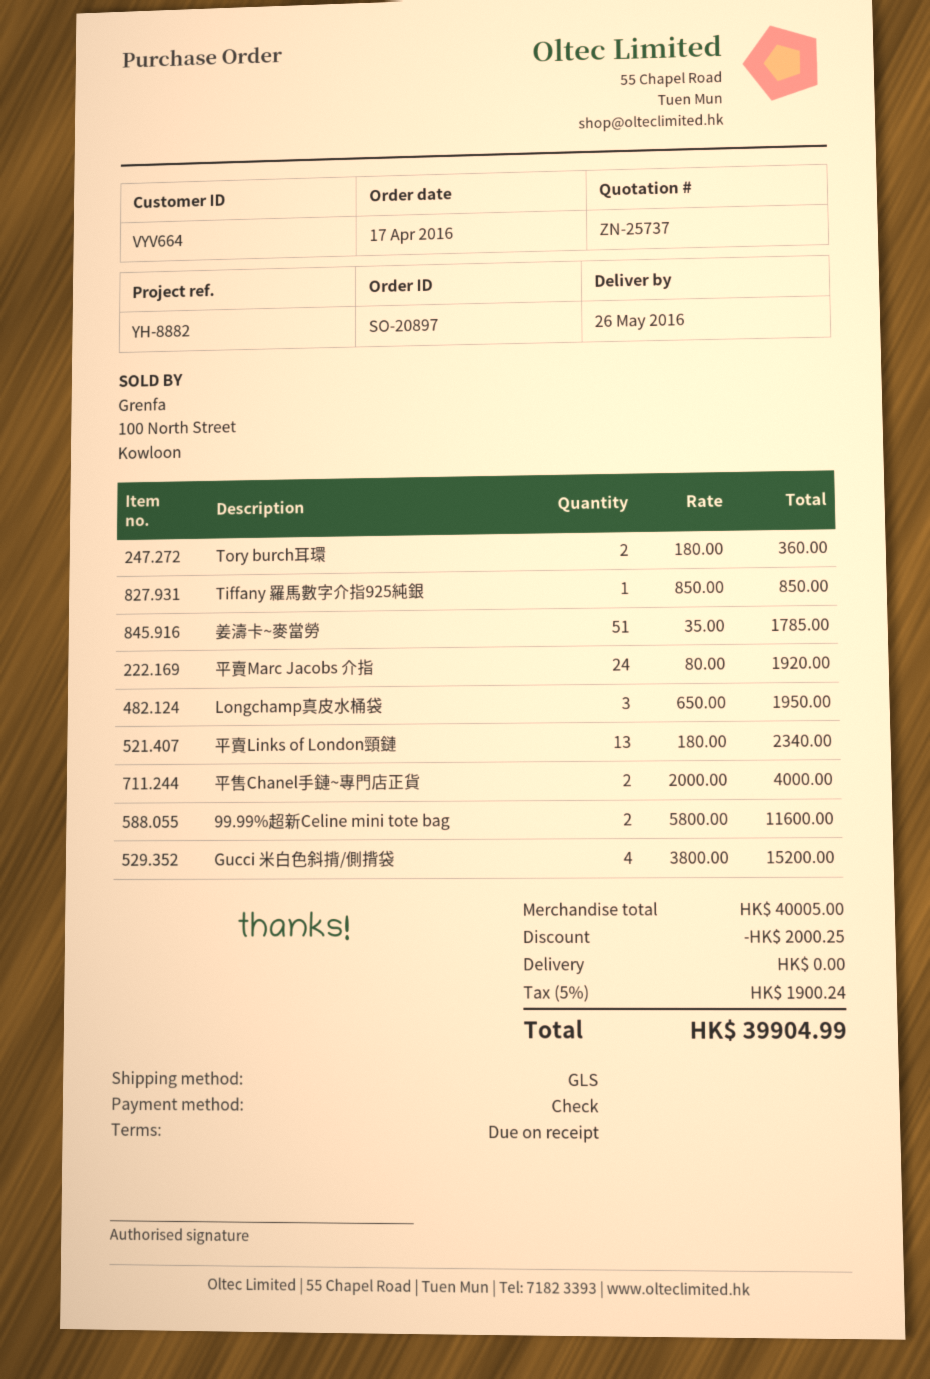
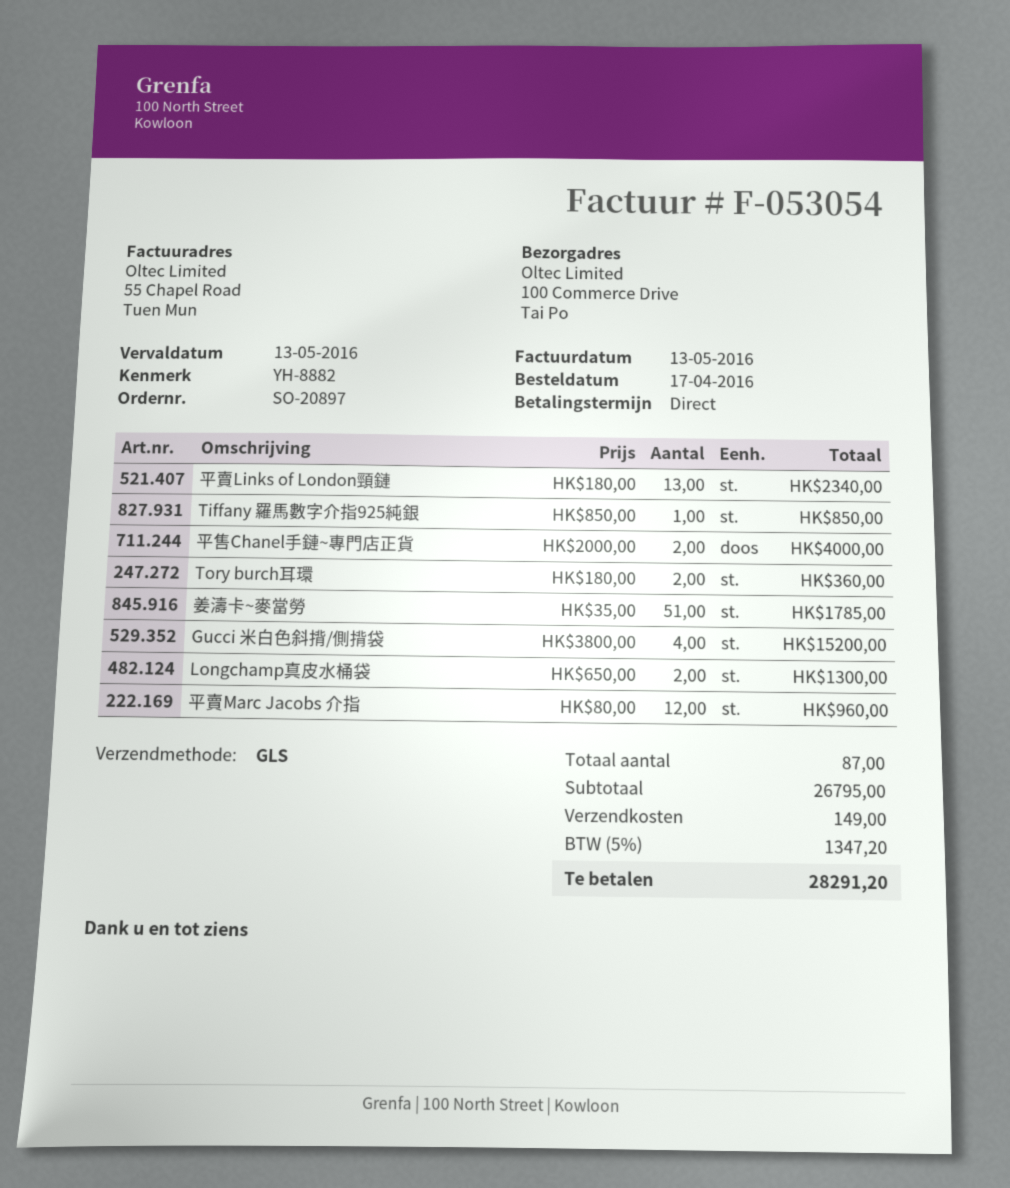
平賣Marc Jacobs 介指: 24 x 80.00 = 1920.00 -> 12 x 80.00 = 960.00
Longchamp真皮水桶袋: 3 x 650.00 = 1950.00 -> 2 x 650.00 = 1300.00
99.99%超新Celine mini tote bag: 2 x 5800.00 = 11600.00 -> none
subtotal: 40005.00 -> 26795.00
discount: 2000.25 -> none
shipping: 0.00 -> 149.00
tax: 5% = 1900.24 -> 5% = 1347.20
total: 39904.99 -> 28291.20

